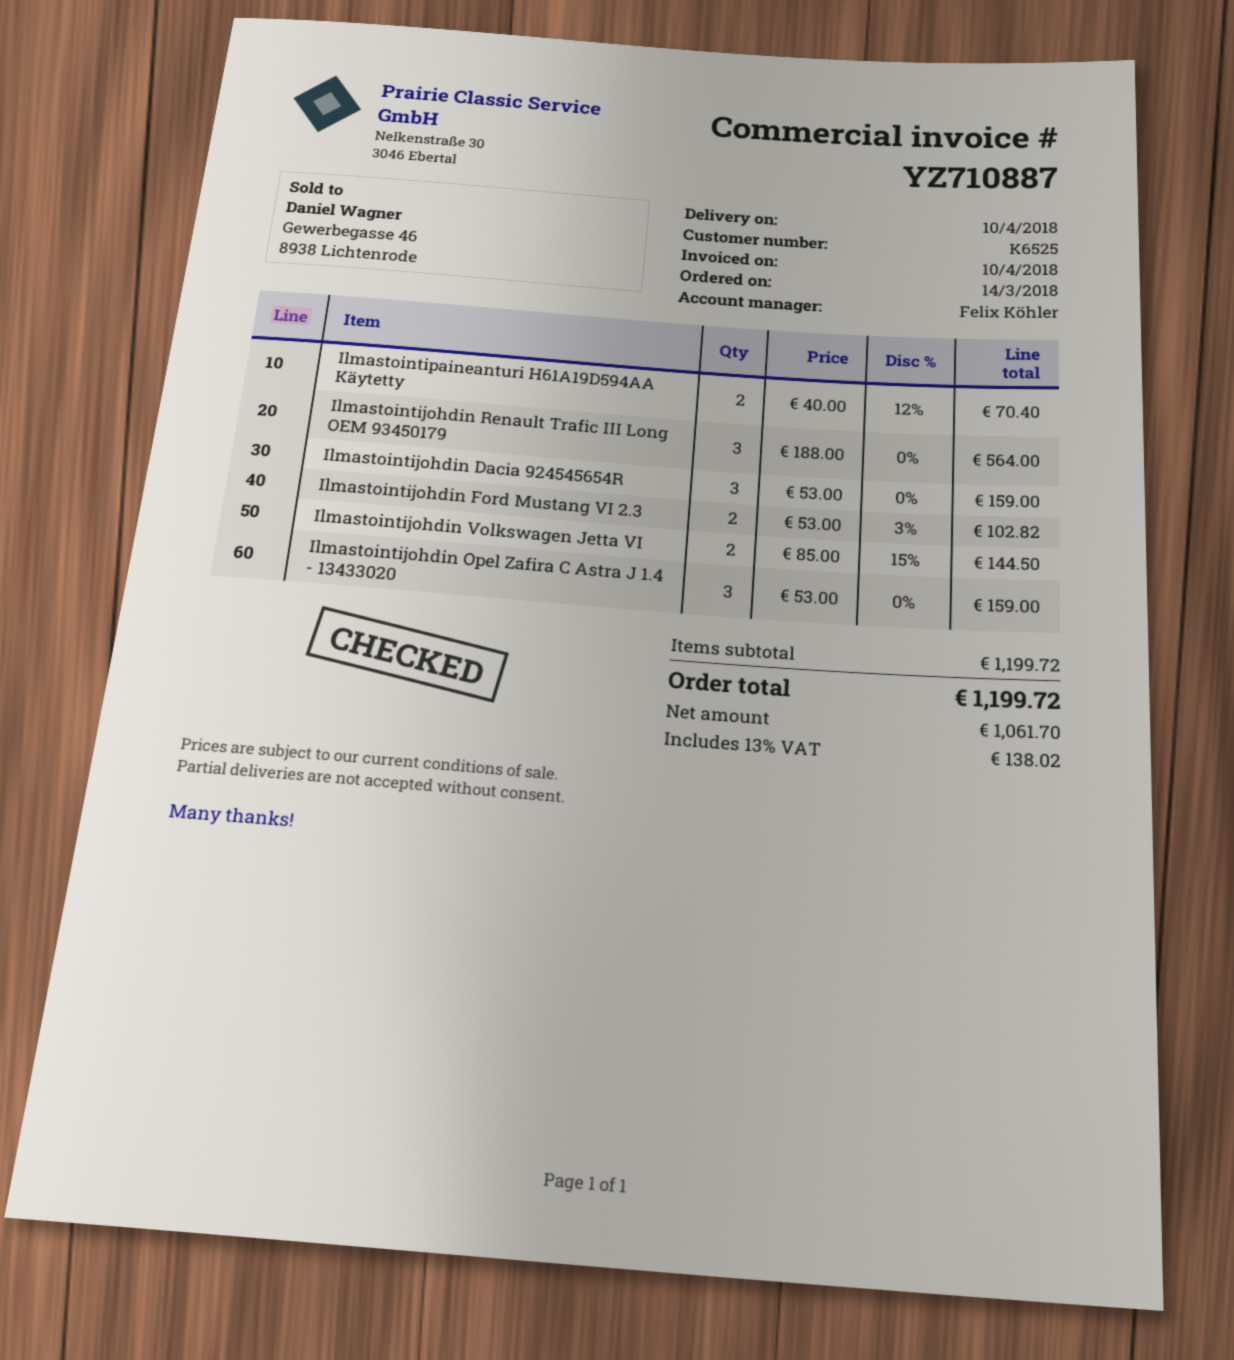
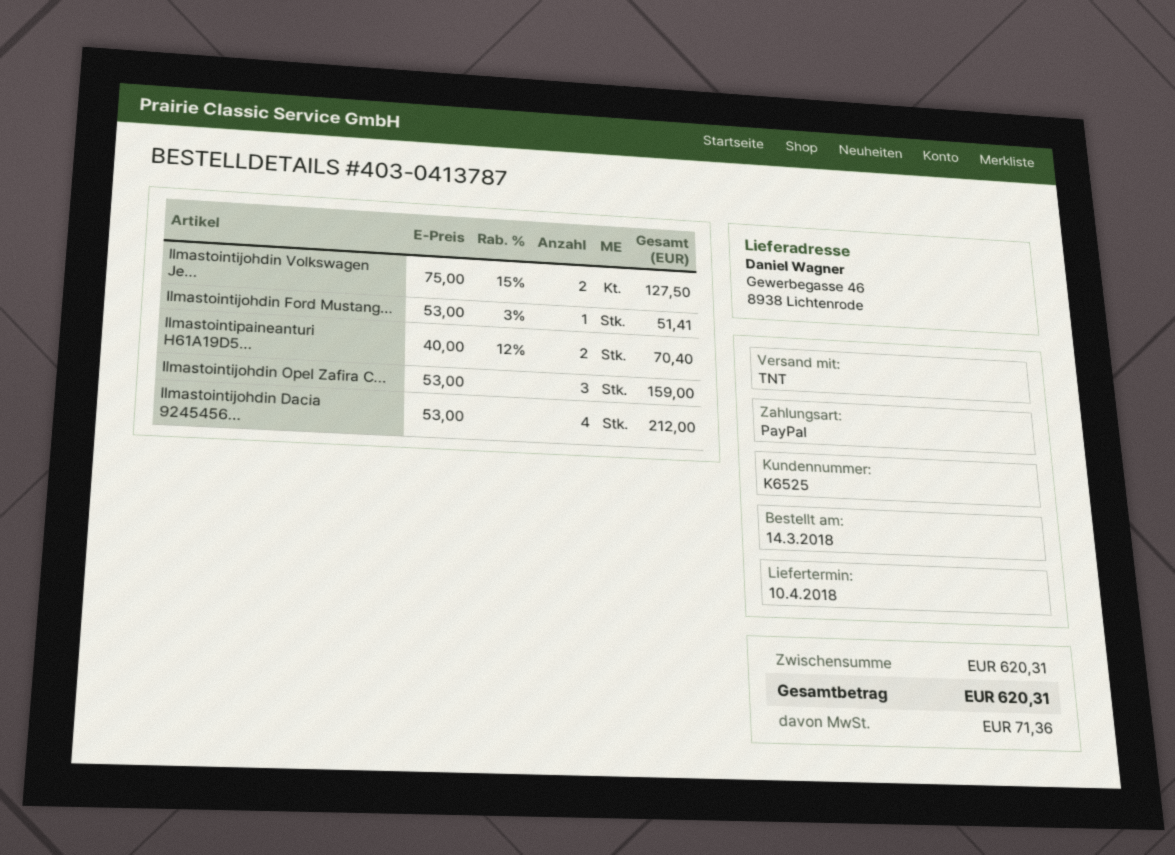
Ilmastointijohdin Renault Trafic III Long OEM 93450179: 3 x 188.00 = 564.00 -> none
Ilmastointijohdin Dacia 924545654R: 3 x 53.00 = 159.00 -> 4 x 53.00 = 212.00
Ilmastointijohdin Ford Mustang VI 2.3: 2 x 53.00 - 3% = 102.82 -> 1 x 53.00 - 3% = 51.41
Ilmastointijohdin Volkswagen Jetta VI: 2 x 85.00 - 15% = 144.50 -> 2 x 75.00 - 15% = 127.50
subtotal: 1199.72 -> 620.31
tax: 138.02 -> 71.36
total: 1199.72 -> 620.31

